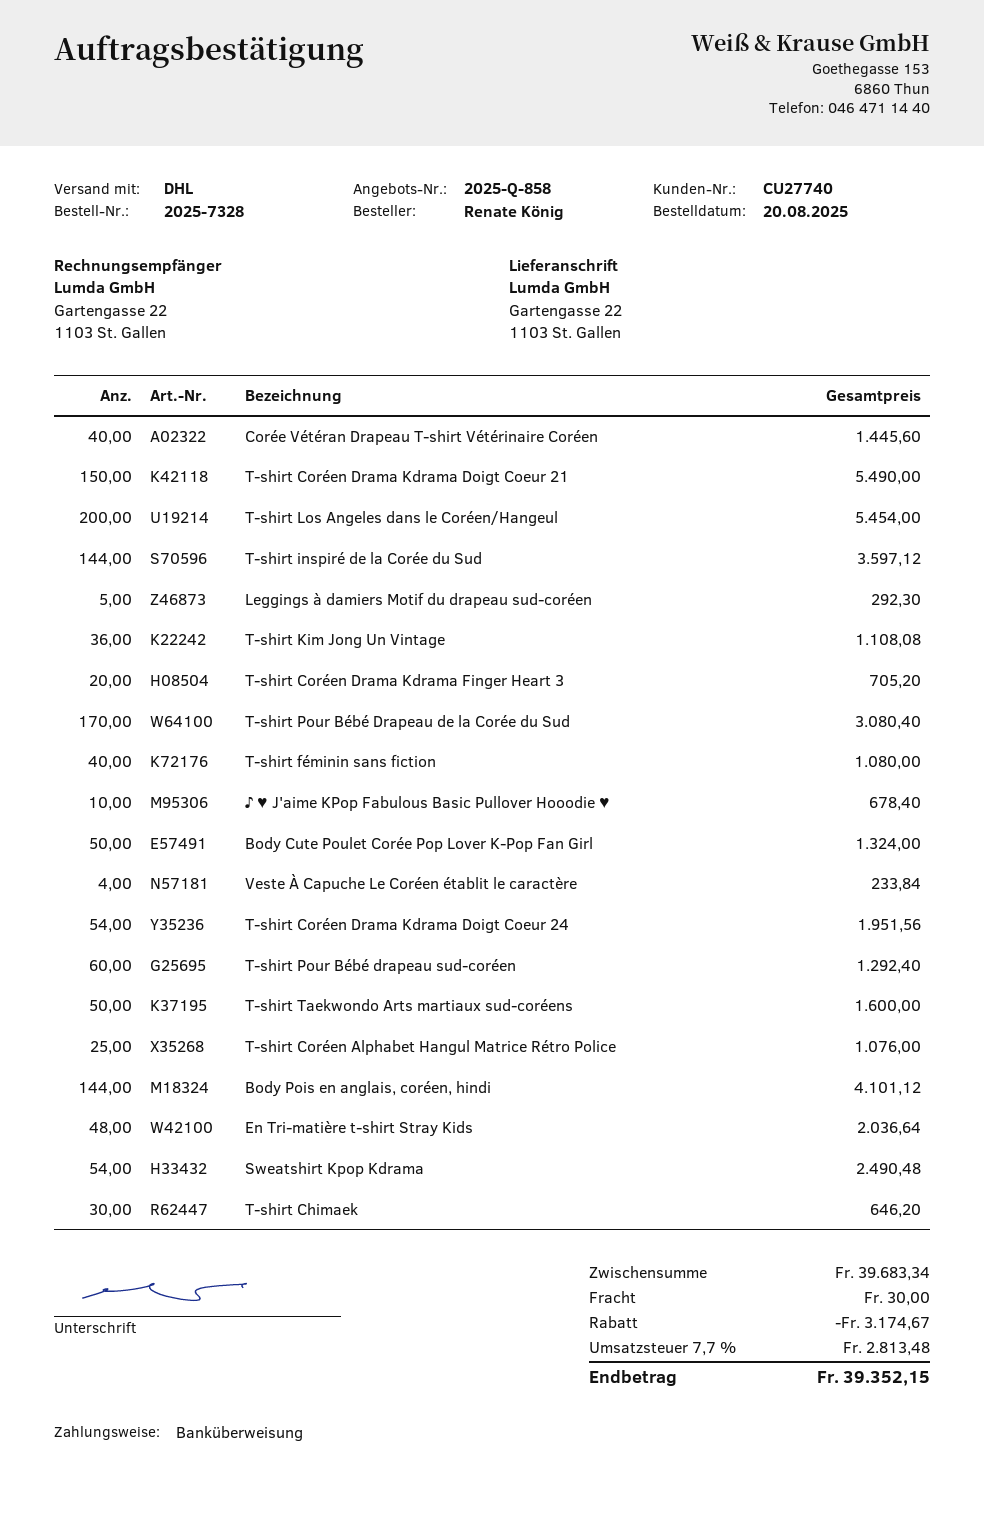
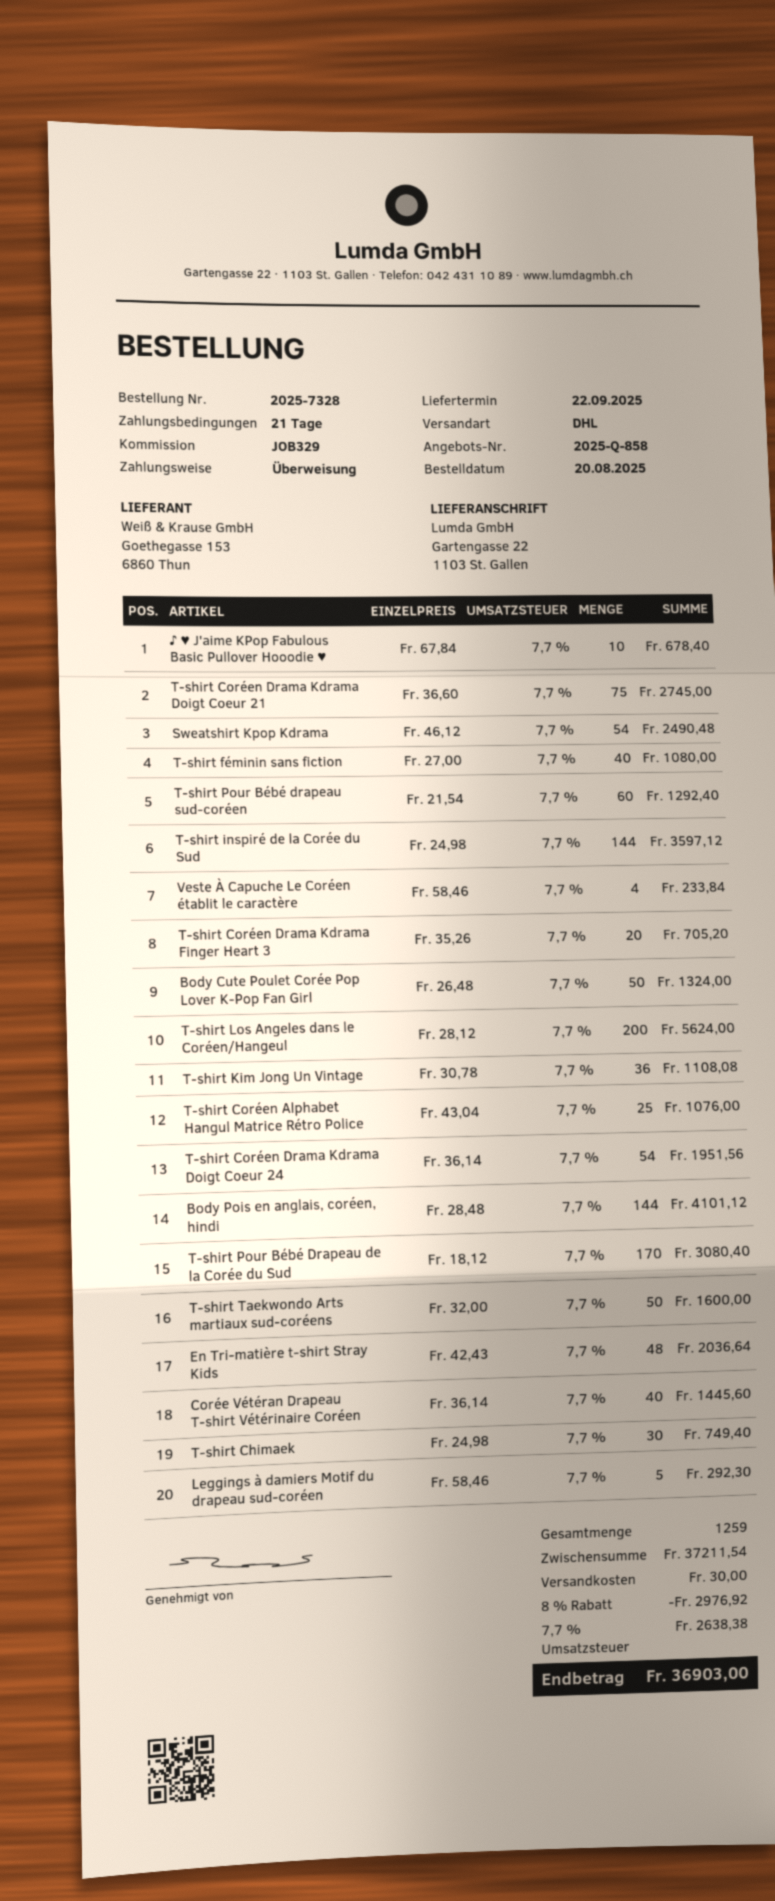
T-shirt Coréen Drama Kdrama Doigt Coeur 21: 150 for 5490.00 -> 75 for 2745.00
T-shirt Los Angeles dans le Coréen/Hangeul: 200 for 5454.00 -> 200 for 5624.00
T-shirt Chimaek: 30 for 646.20 -> 30 for 749.40
subtotal: 39683.34 -> 37211.54
discount: 3174.67 -> 2976.92
tax: 7.7% = 2813.48 -> 7.7% = 2638.38
total: 39352.15 -> 36903.00

